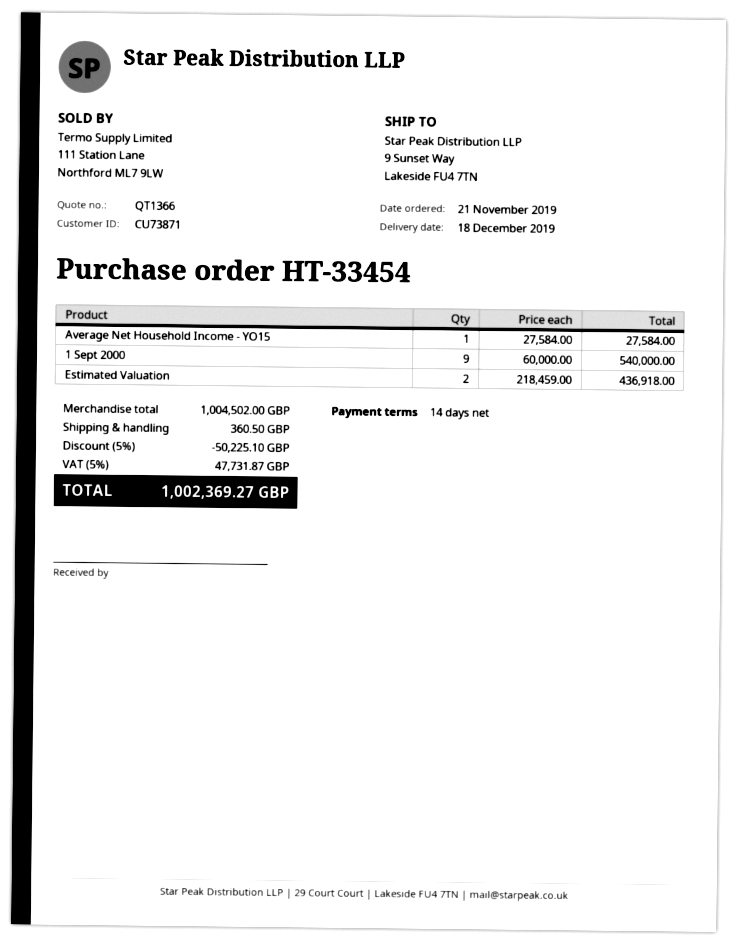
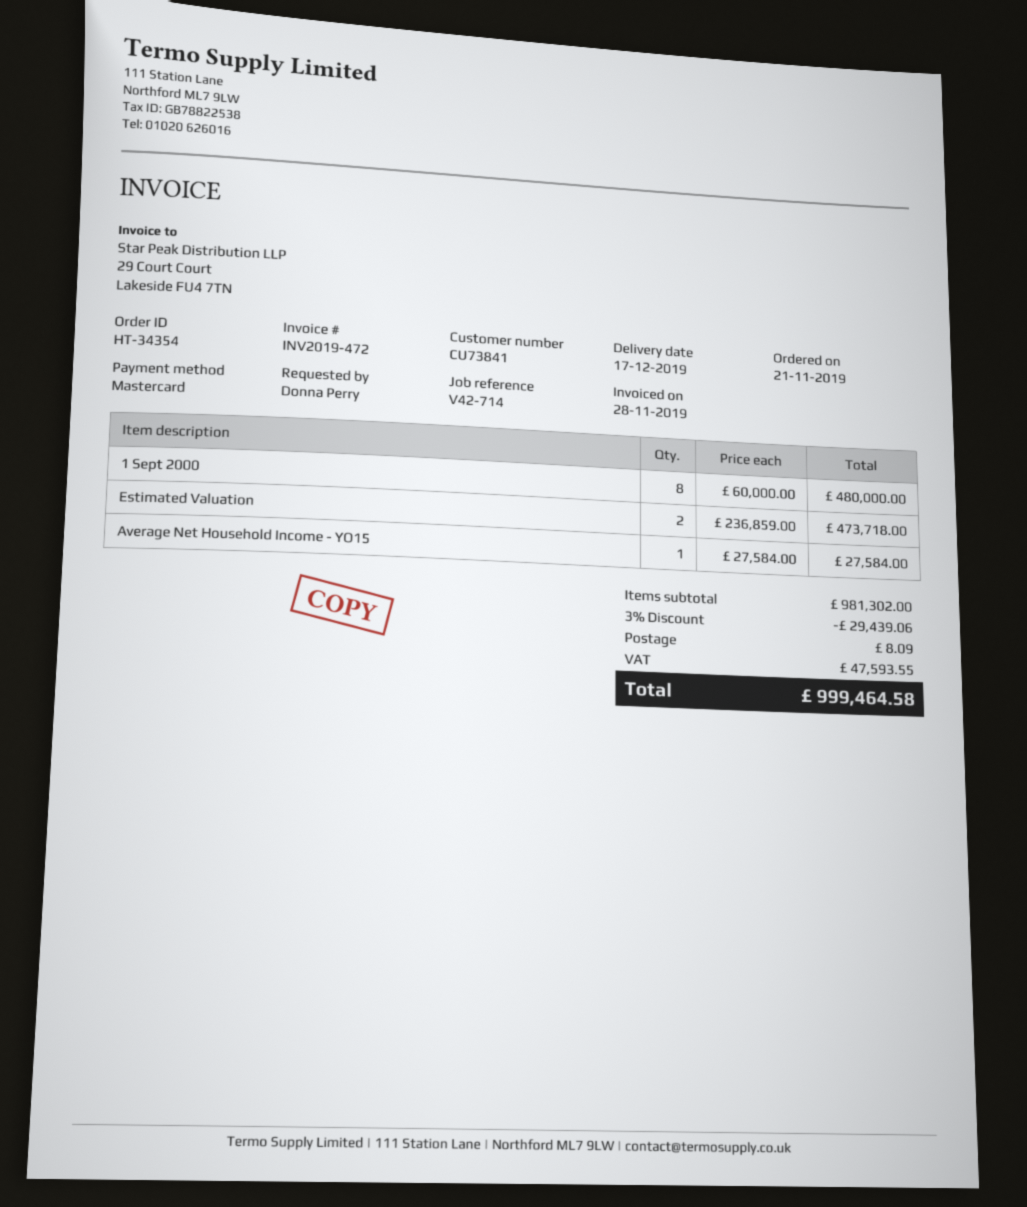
order number: HT-33454 -> HT-34354
delivery date: 2019-12-18 -> 2019-12-17
customer number: CU73871 -> CU73841
1 Sept 2000: 9 x 60000.00 = 540000.00 -> 8 x 60000.00 = 480000.00
Estimated Valuation: 2 x 218459.00 = 436918.00 -> 2 x 236859.00 = 473718.00
subtotal: 1004502.00 -> 981302.00
discount: 5% = 50225.10 -> 3% = 29439.06
shipping: 360.50 -> 8.09
tax: 47731.87 -> 47593.55
total: 1002369.27 -> 999464.58

